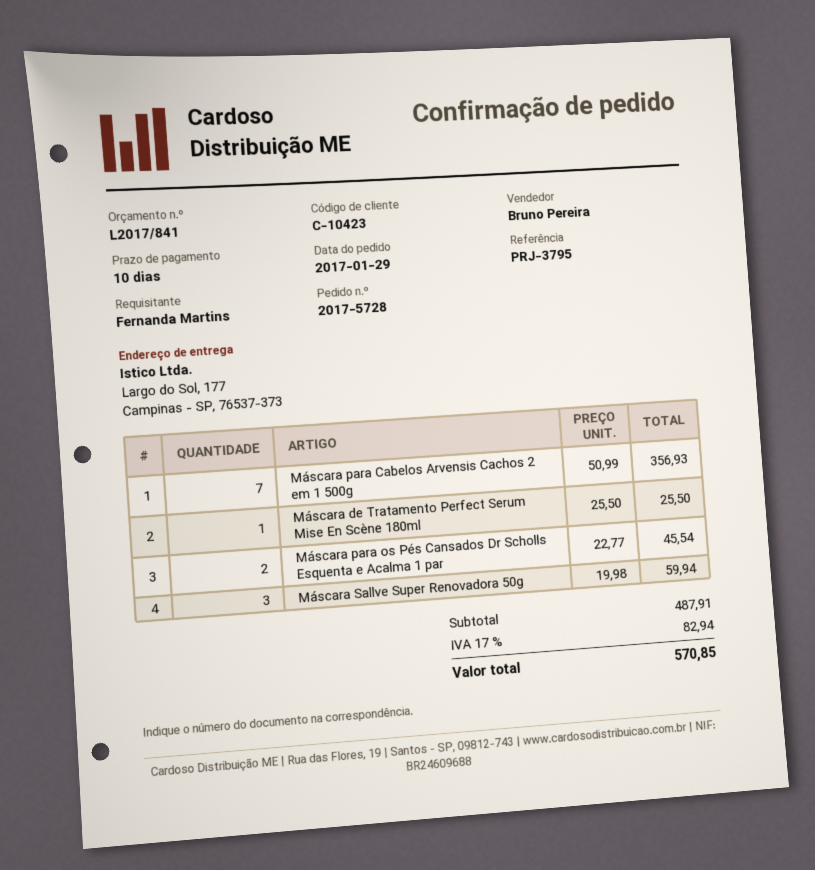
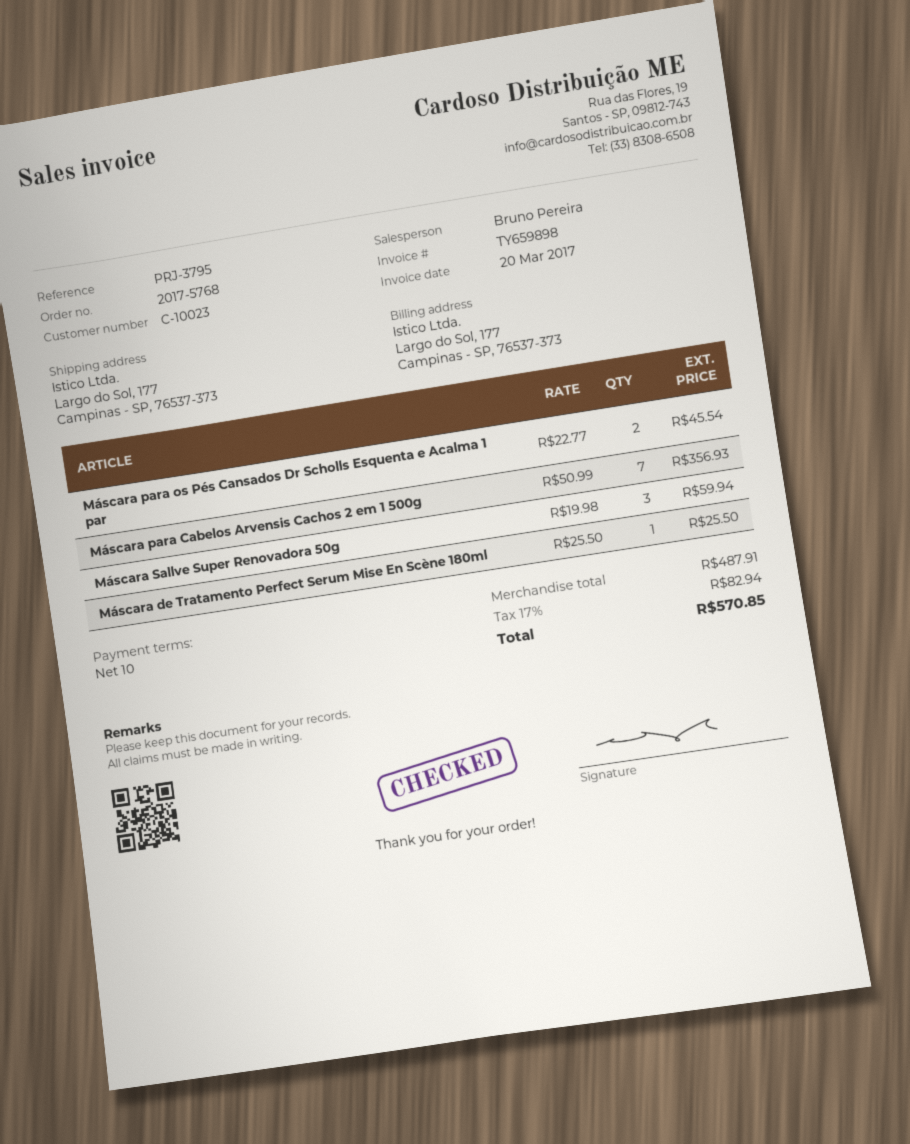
order number: 2017-5728 -> 2017-5768
customer number: C-10423 -> C-10023

